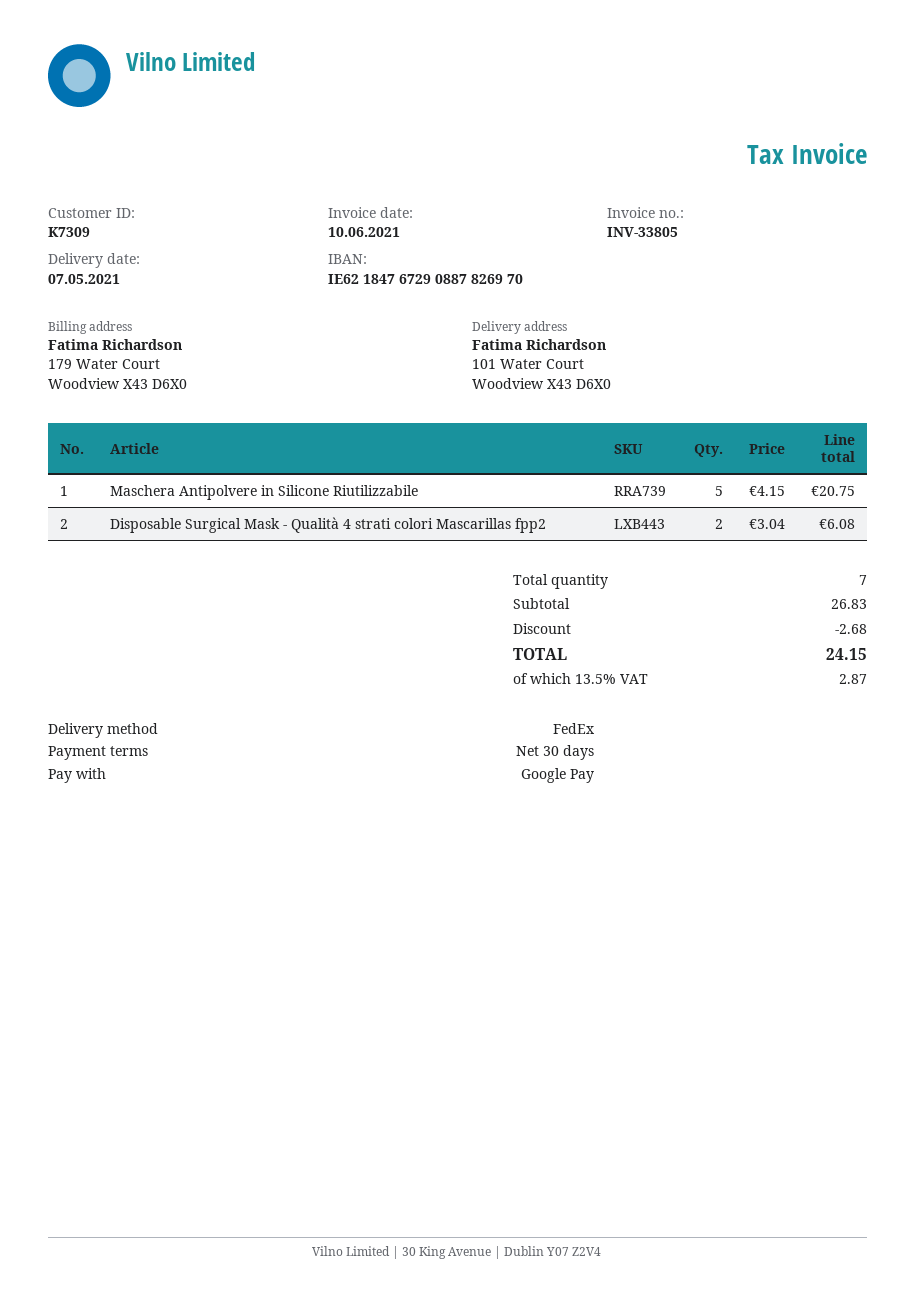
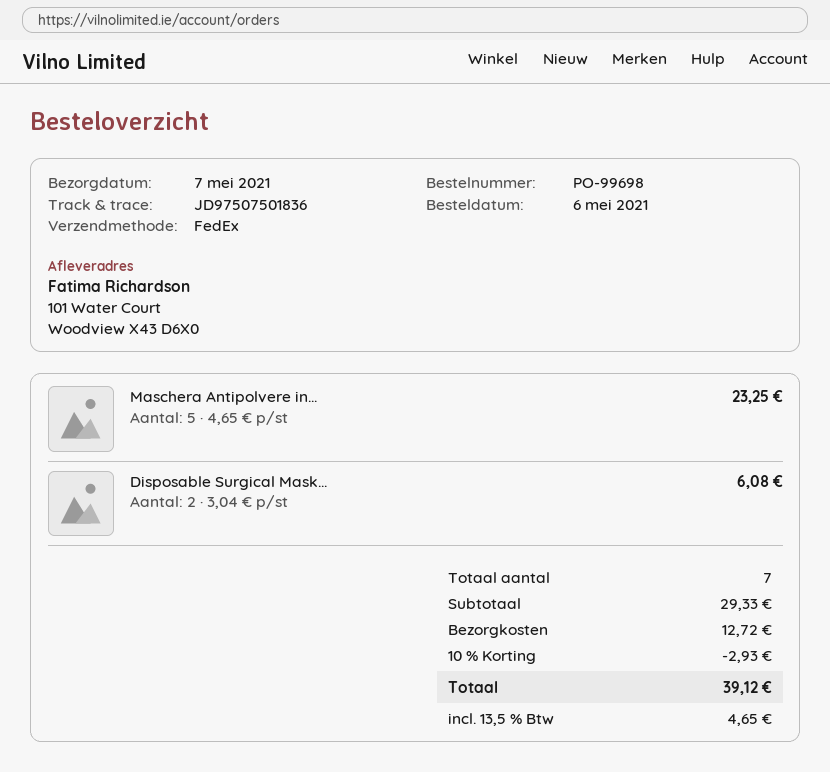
Maschera Antipolvere in Silicone Riutilizzabile: 5 x 4.15 = 20.75 -> 5 x 4.65 = 23.25
subtotal: 26.83 -> 29.33
discount: 2.68 -> 2.93
shipping: none -> 12.72
tax: 13.5% = 2.87 -> 13.5% = 4.65
total: 24.15 -> 39.12

